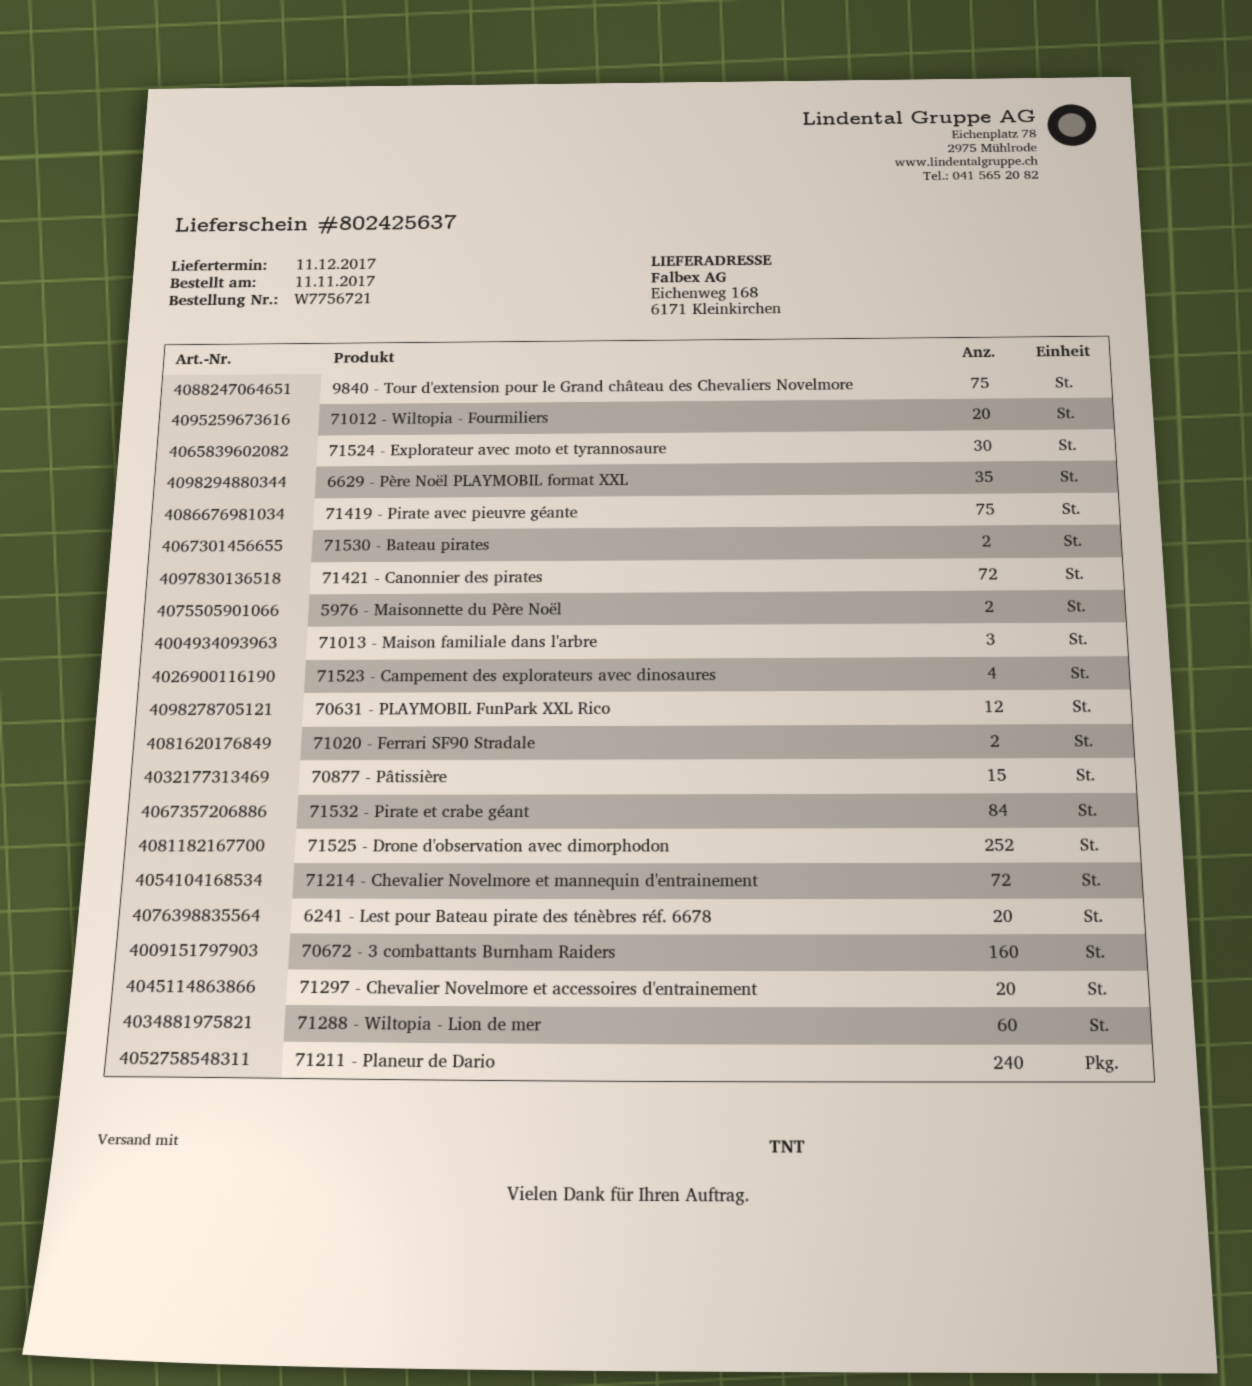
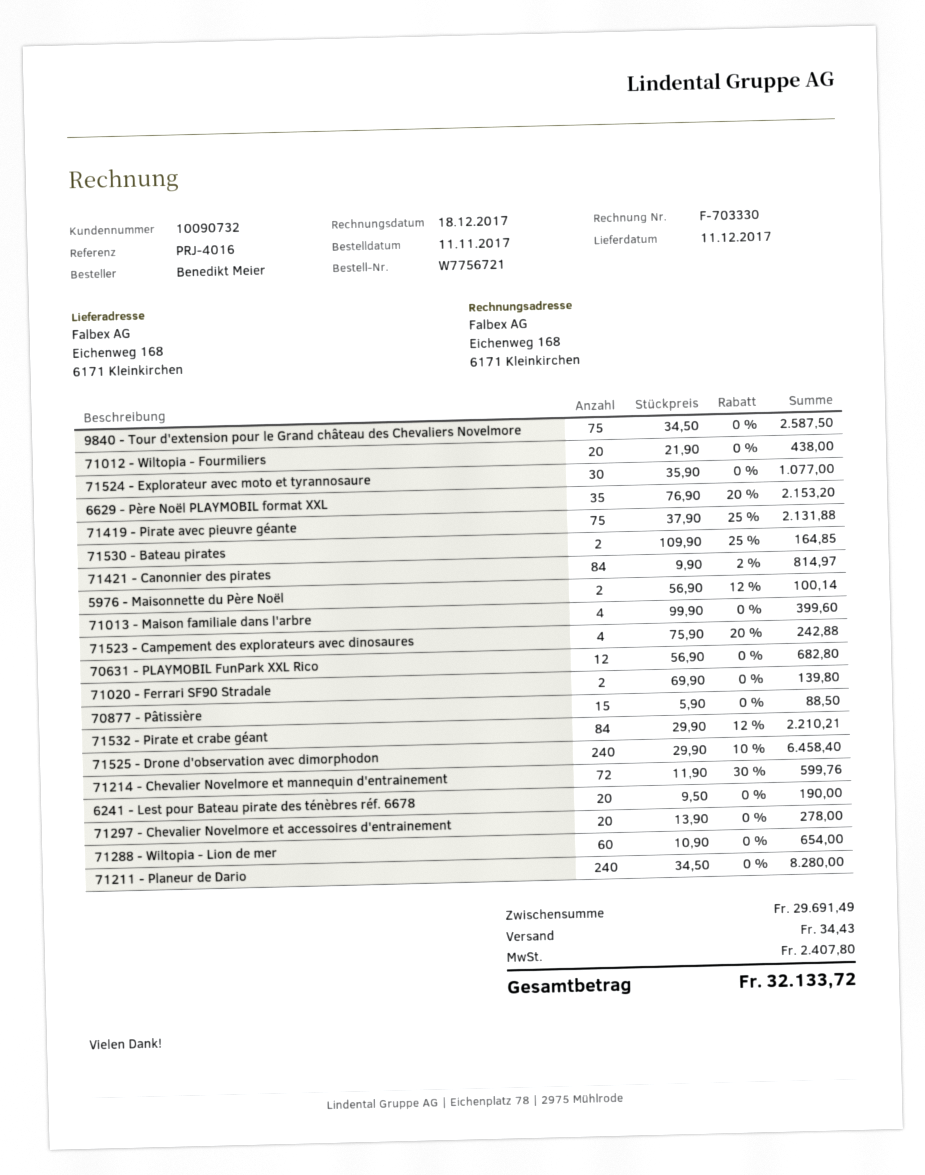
71421 - Canonnier des pirates: 72 -> 84
71013 - Maison familiale dans l'arbre: 3 -> 4
71525 - Drone d'observation avec dimorphodon: 252 -> 240
70672 - 3 combattants Burnham Raiders: 160 -> none

